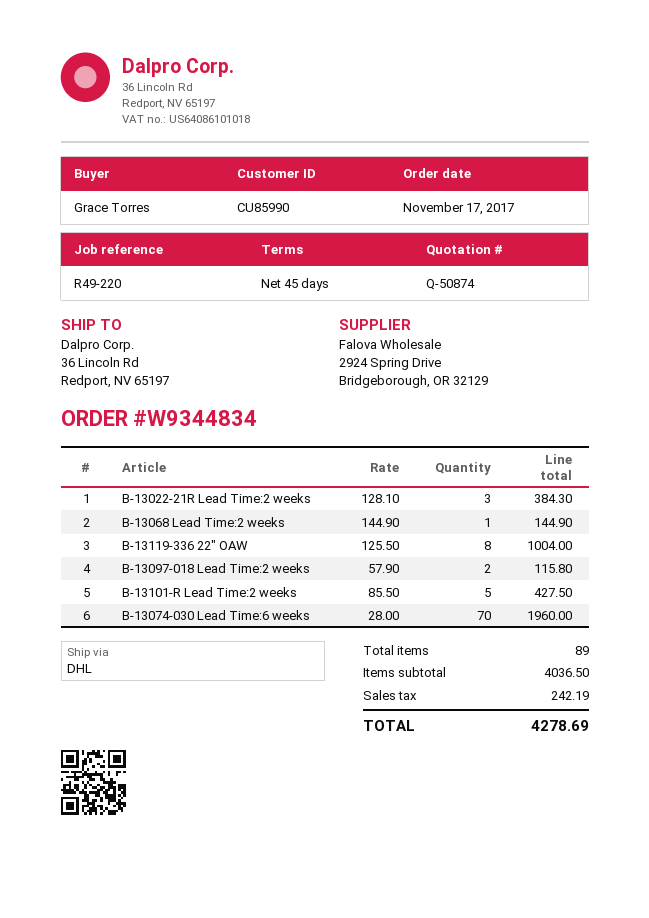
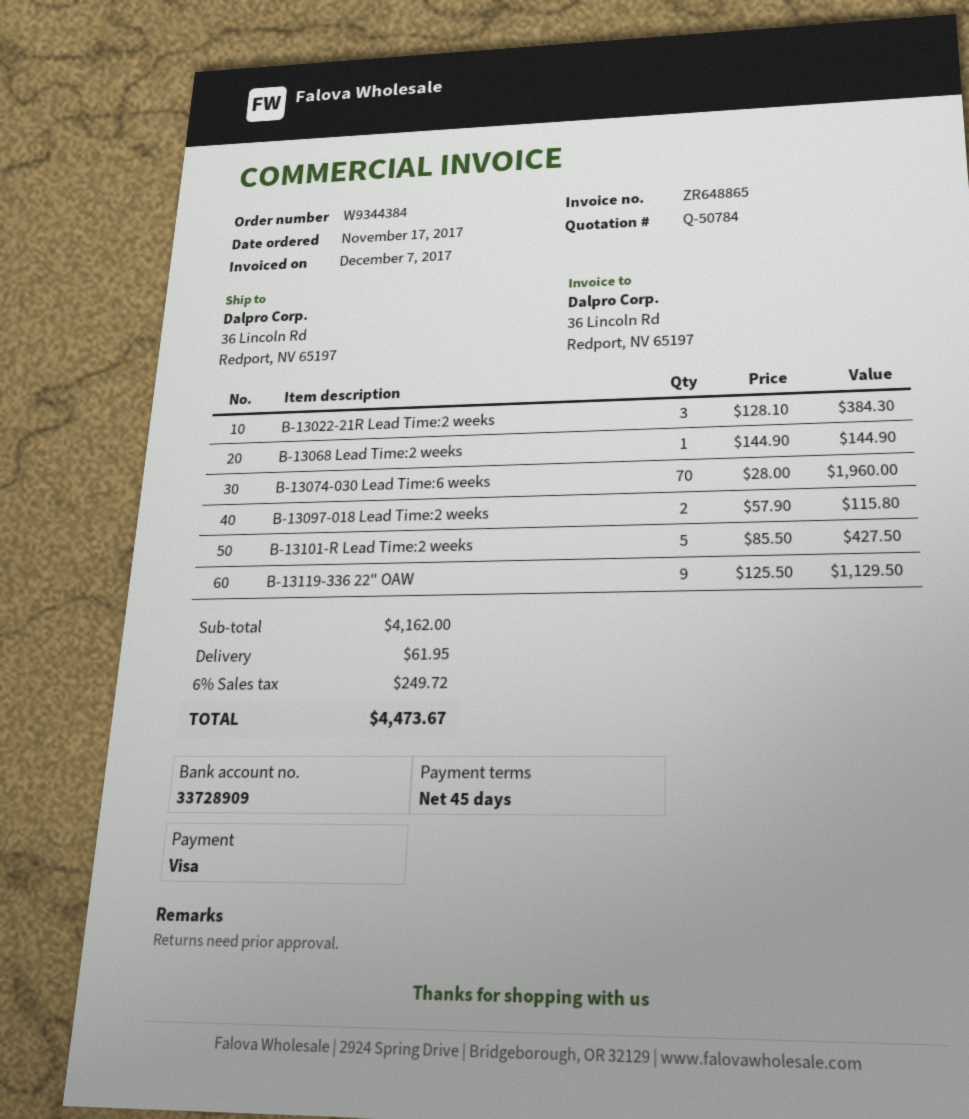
quote number: Q-50874 -> Q-50784
order number: W9344834 -> W9344384
B-13119-336 22" OAW: 8 x 125.50 = 1004.00 -> 9 x 125.50 = 1129.50
subtotal: 4036.50 -> 4162.00
shipping: none -> 61.95
tax: 242.19 -> 249.72
total: 4278.69 -> 4473.67

